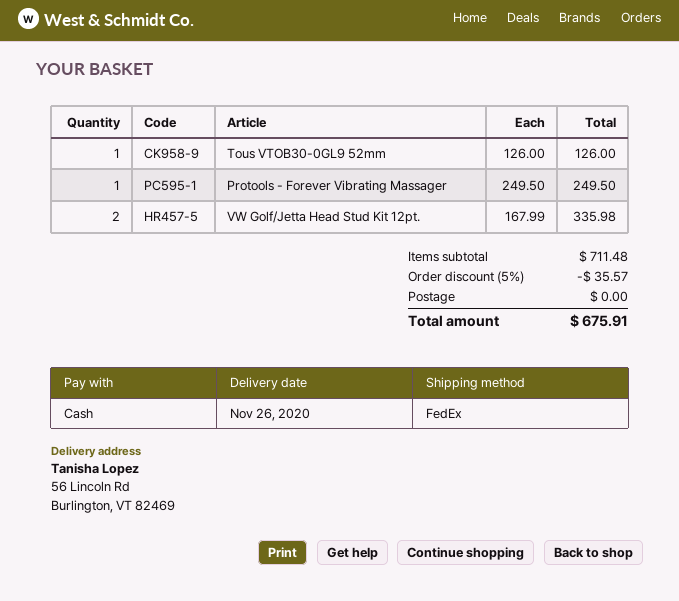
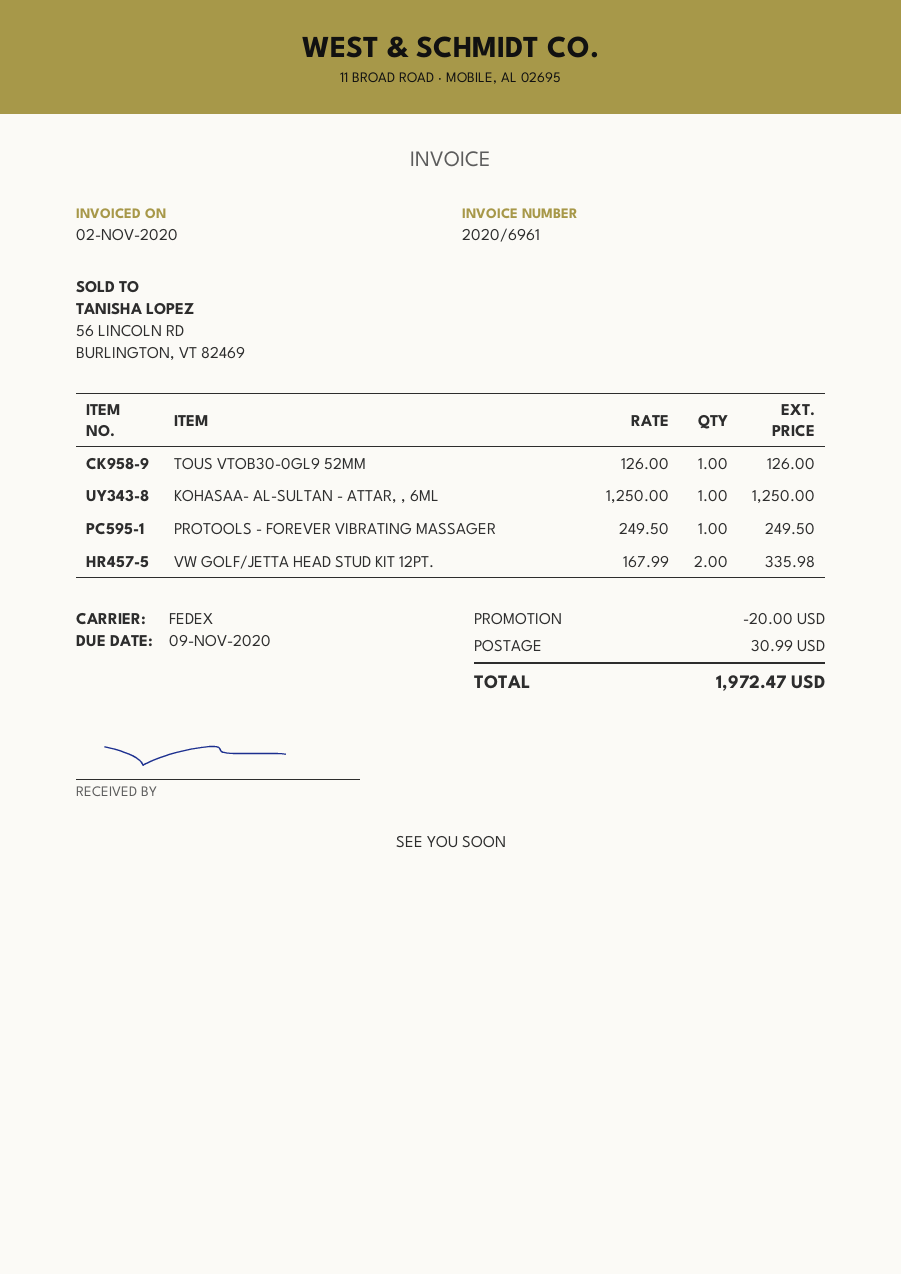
KOHASAA- AL-SULTAN - ATTAR, , 6ML: none -> 1 x 1250.00 = 1250.00
discount: 35.57 -> 20.00
shipping: 0.00 -> 30.99
total: 675.91 -> 1972.47

